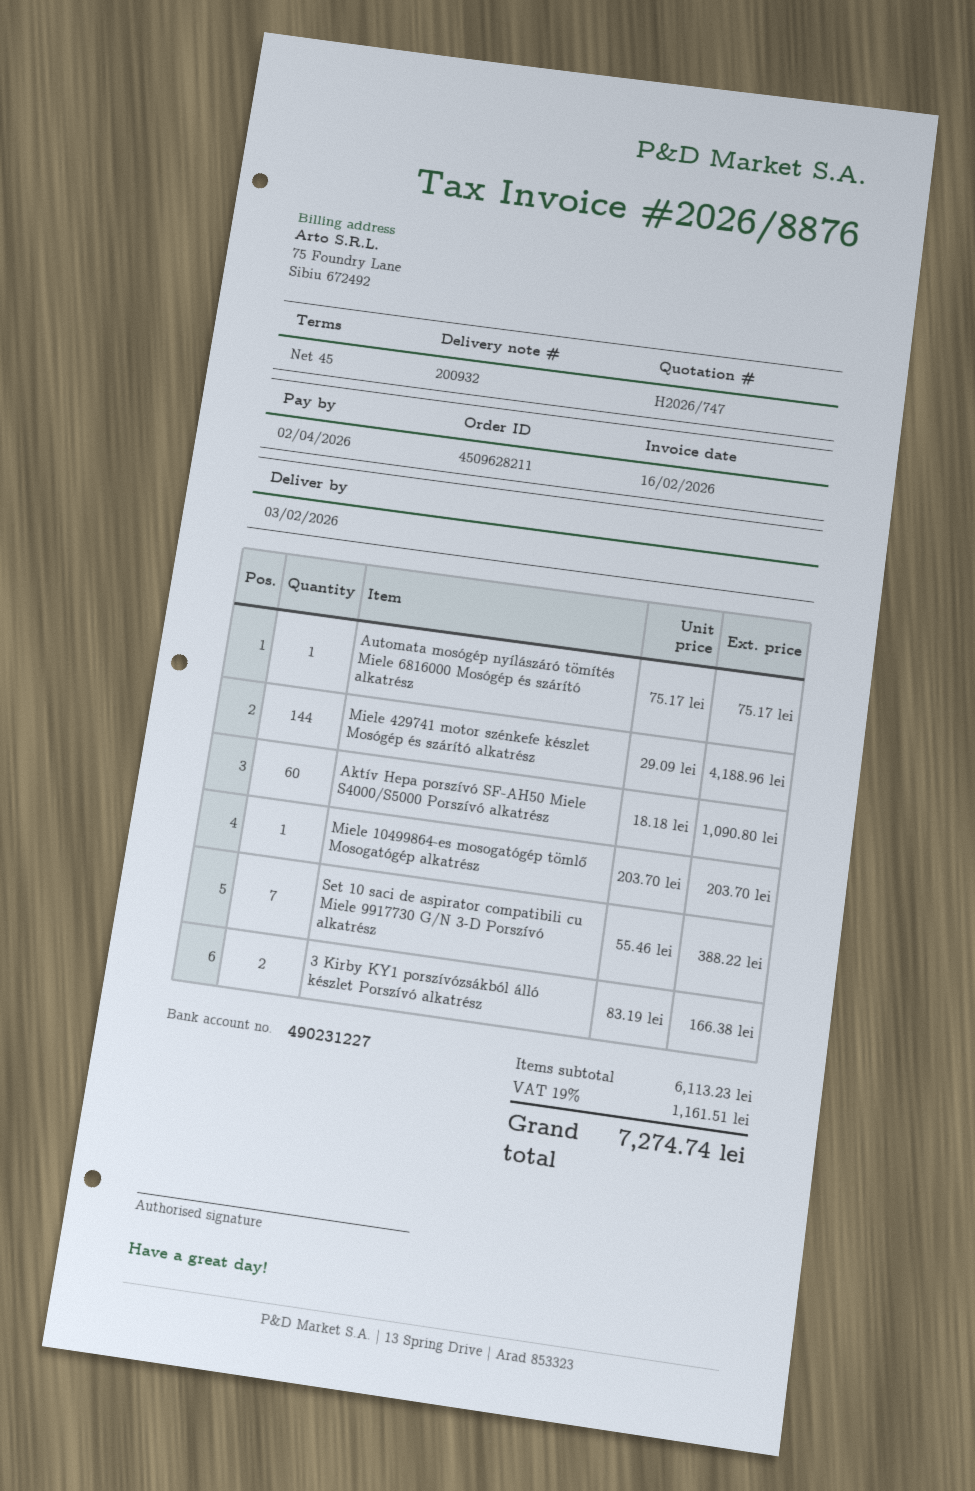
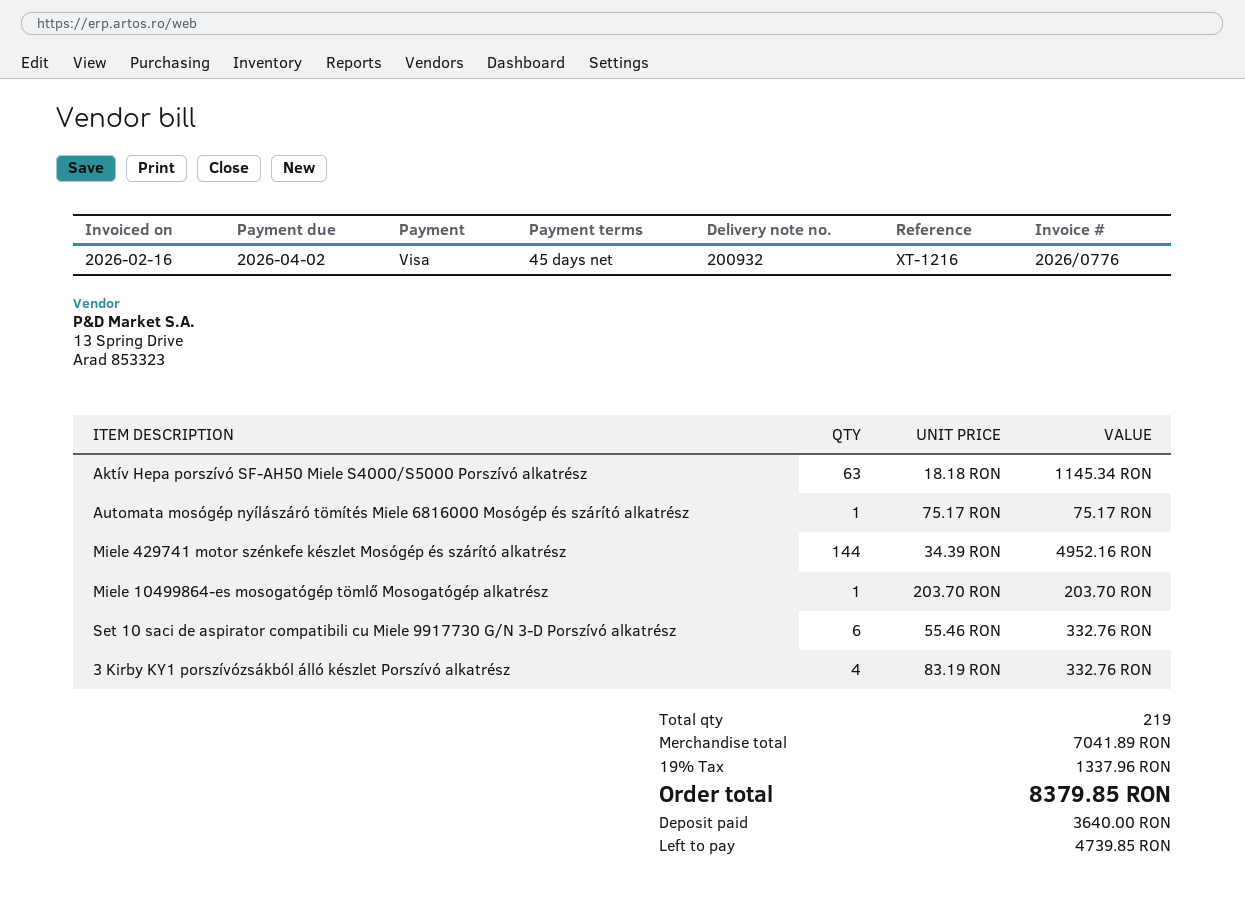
invoice number: 2026/8876 -> 2026/0776
Miele 429741 motor szénkefe készlet Mosógép és szárító alkatrész: 144 x 29.09 = 4188.96 -> 144 x 34.39 = 4952.16
Aktív Hepa porszívó SF-AH50 Miele S4000/S5000 Porszívó alkatrész: 60 x 18.18 = 1090.80 -> 63 x 18.18 = 1145.34
Set 10 saci de aspirator compatibili cu Miele 9917730 G/N 3-D Porszívó alkatrész: 7 x 55.46 = 388.22 -> 6 x 55.46 = 332.76
3 Kirby KY1 porszívózsákból álló készlet Porszívó alkatrész: 2 x 83.19 = 166.38 -> 4 x 83.19 = 332.76
subtotal: 6113.23 -> 7041.89
tax: 19% = 1161.51 -> 19% = 1337.96
total: 7274.74 -> 8379.85

